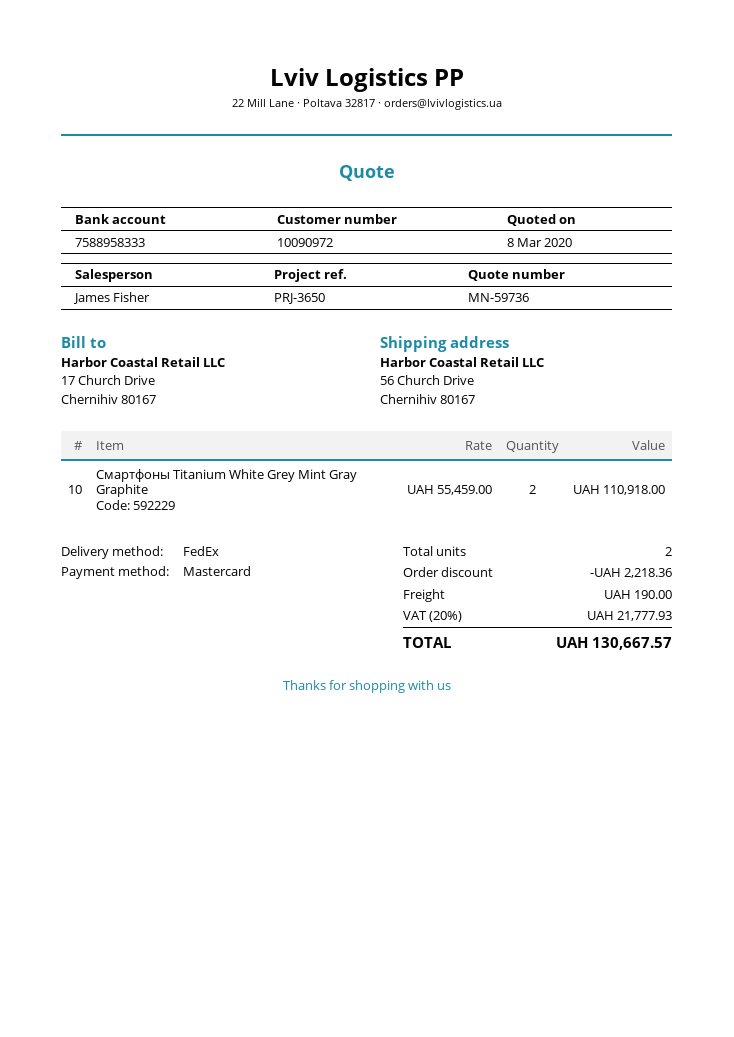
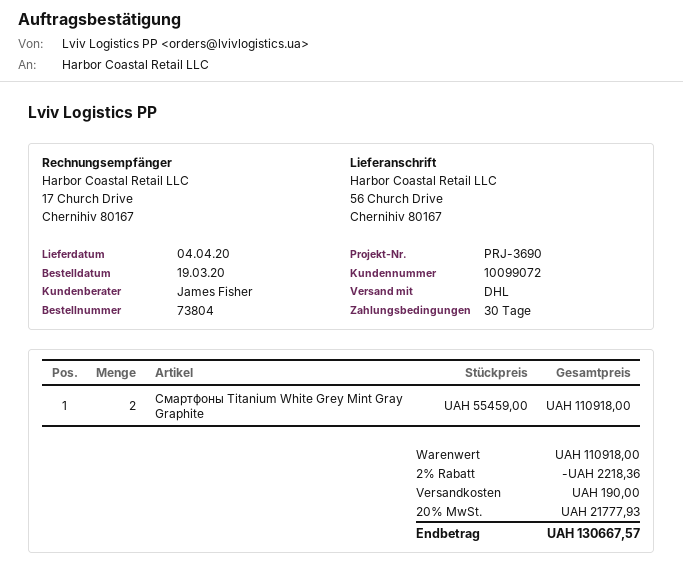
customer number: 10090972 -> 10099072
reference: PRJ-3650 -> PRJ-3690
shipping method: FedEx -> DHL

